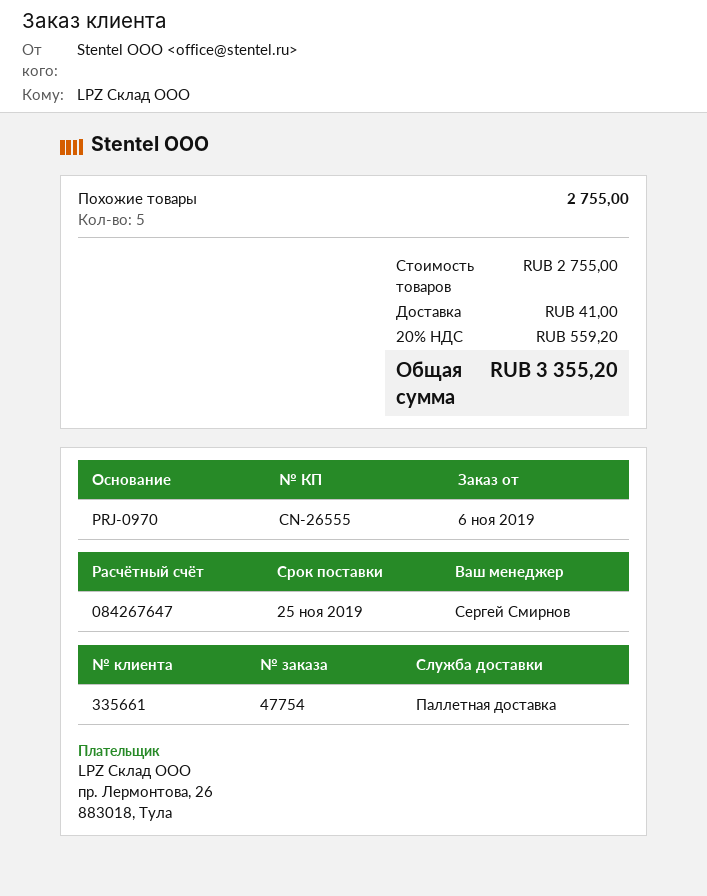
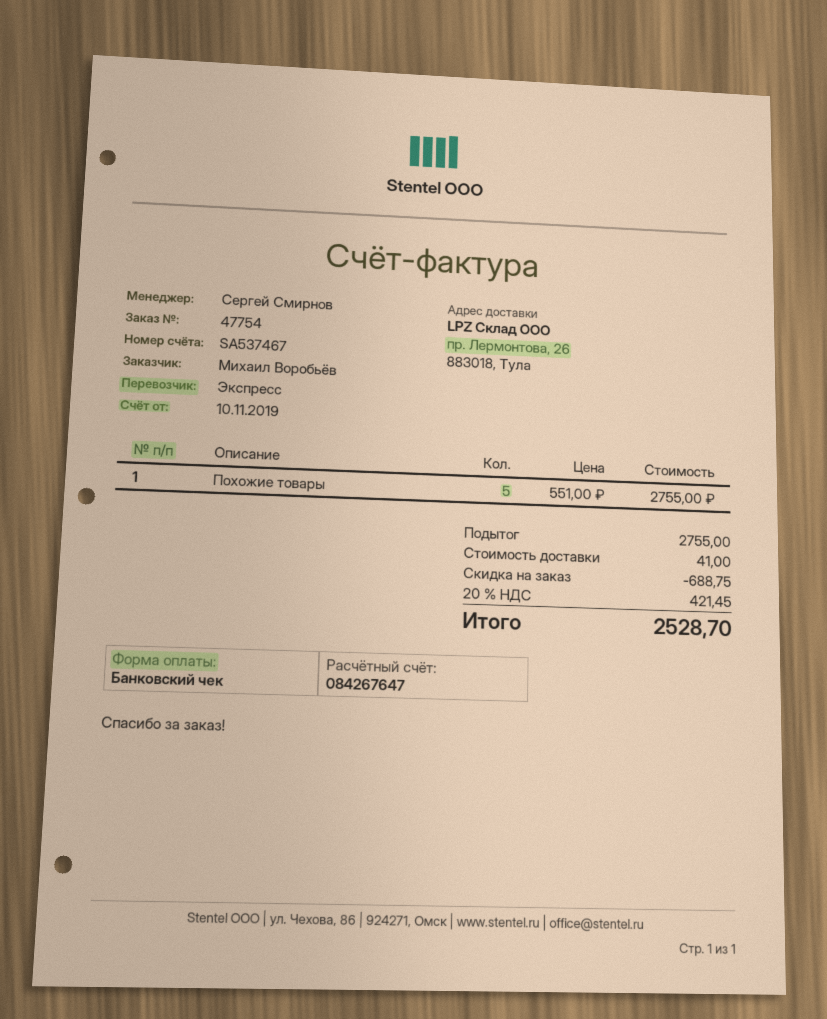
shipping method: pallet freight -> express
discount: none -> 688.75
tax: 20% = 559.20 -> 20% = 421.45
total: 3355.20 -> 2528.70

